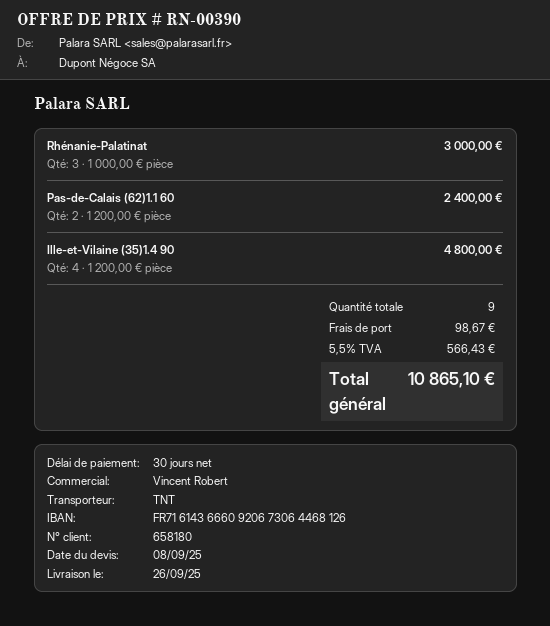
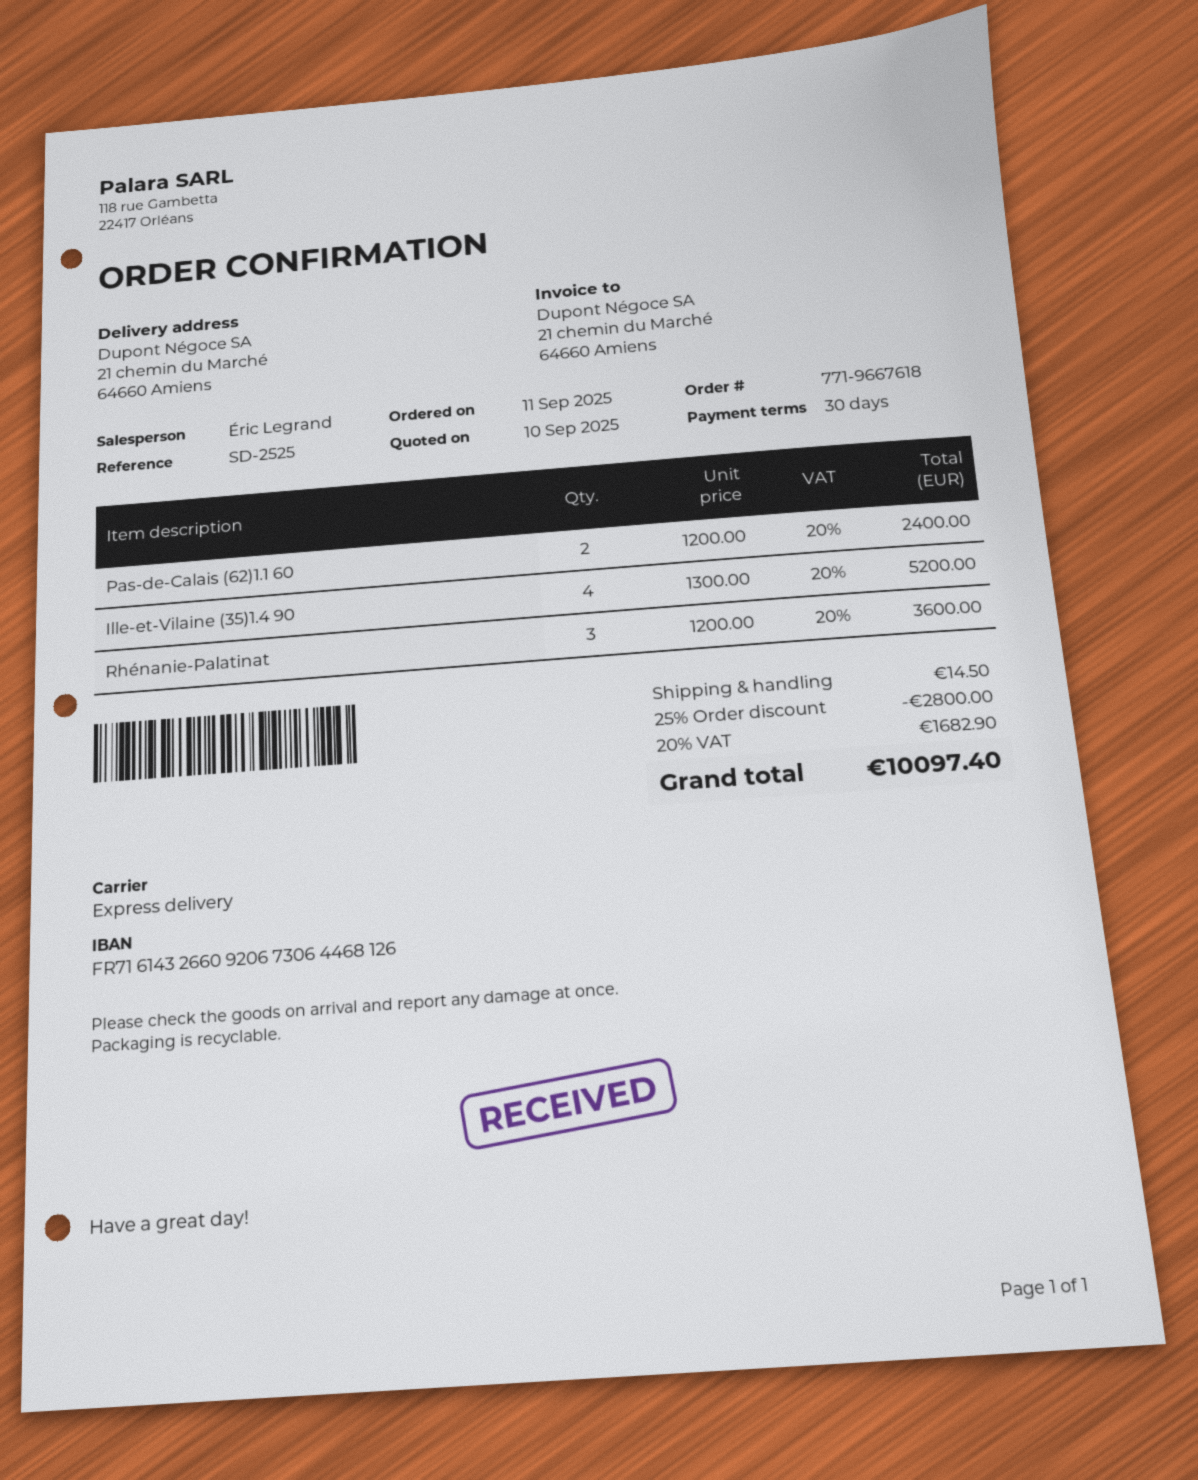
quote date: 2025-09-08 -> 2025-09-10
sales rep: Vincent Robert -> Éric Legrand
bank account: FR7161436660920673064468126 -> FR7161432660920673064468126
shipping method: TNT -> express
Rhénanie-Palatinat: 3 x 1000.00 = 3000.00 -> 3 x 1200.00 = 3600.00
Ille-et-Vilaine (35)1.4 90: 4 x 1200.00 = 4800.00 -> 4 x 1300.00 = 5200.00
discount: none -> 25% = 2800.00
shipping: 98.67 -> 14.50
tax: 5.5% = 566.43 -> 20% = 1682.90
total: 10865.10 -> 10097.40

